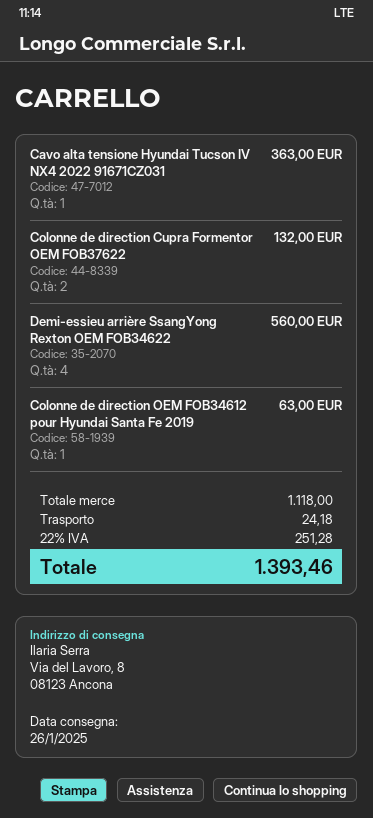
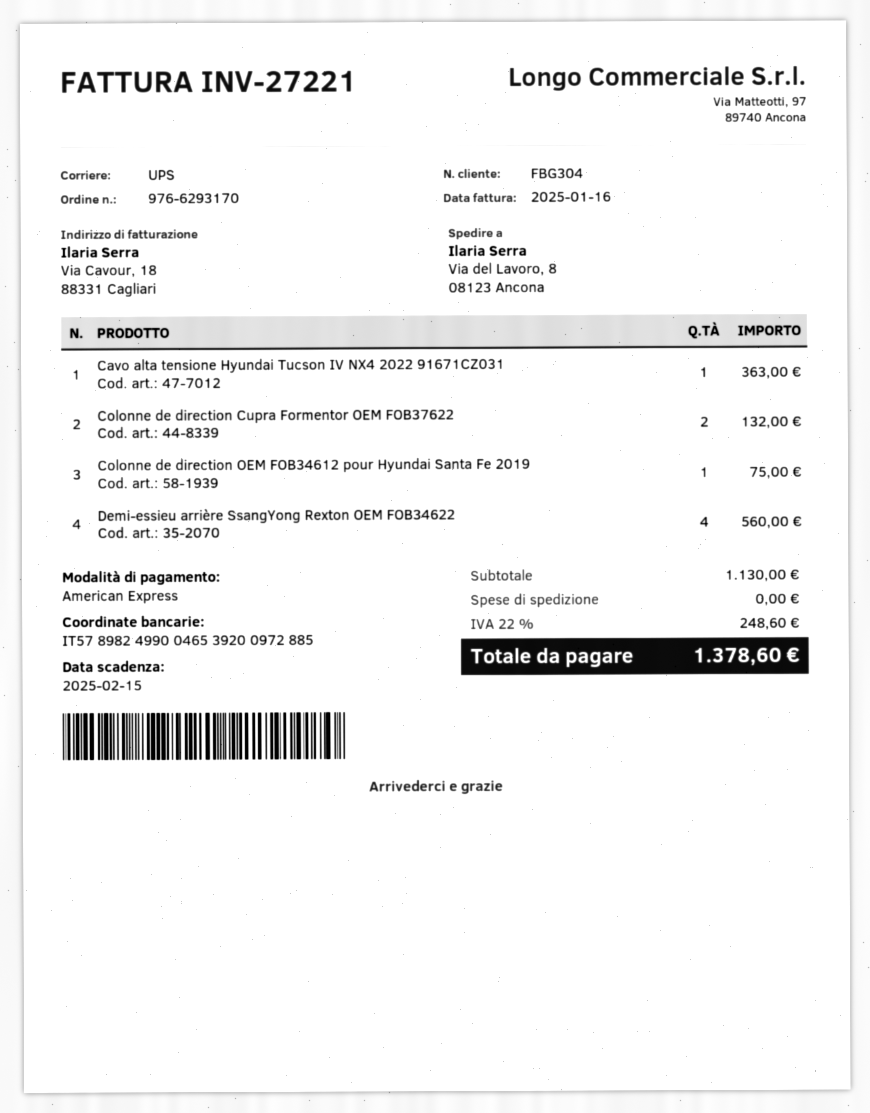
Colonne de direction OEM FOB34612 pour Hyundai Santa Fe 2019: 1 for 63.00 -> 1 for 75.00
subtotal: 1118.00 -> 1130.00
shipping: 24.18 -> 0.00
tax: 22% = 251.28 -> 22% = 248.60
total: 1393.46 -> 1378.60

